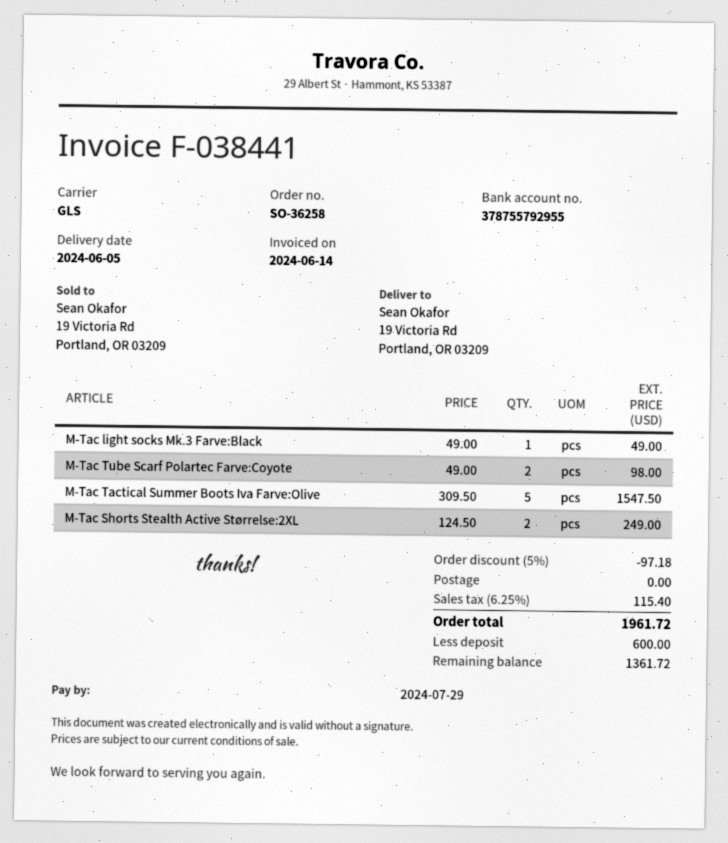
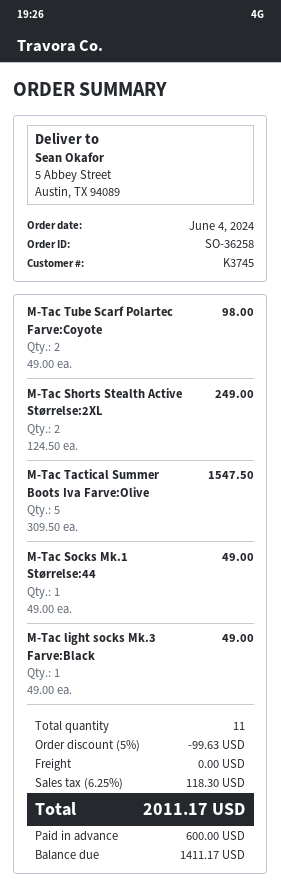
ship to: 19 Victoria Rd, Portland, OR 03209 -> 5 Abbey Street, Austin, TX 94089
M-Tac Socks Mk.1 Størrelse:44: none -> 1 x 49.00 = 49.00
discount: 5% = 97.18 -> 5% = 99.63
tax: 6.25% = 115.40 -> 6.25% = 118.30
total: 1961.72 -> 2011.17
balance: 1361.72 -> 1411.17

